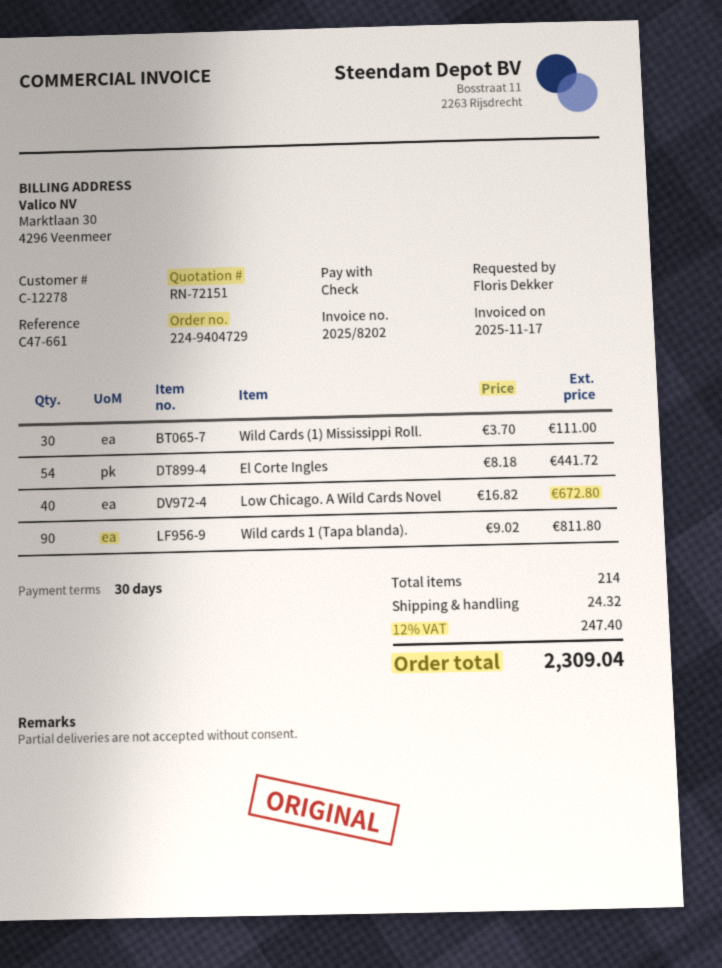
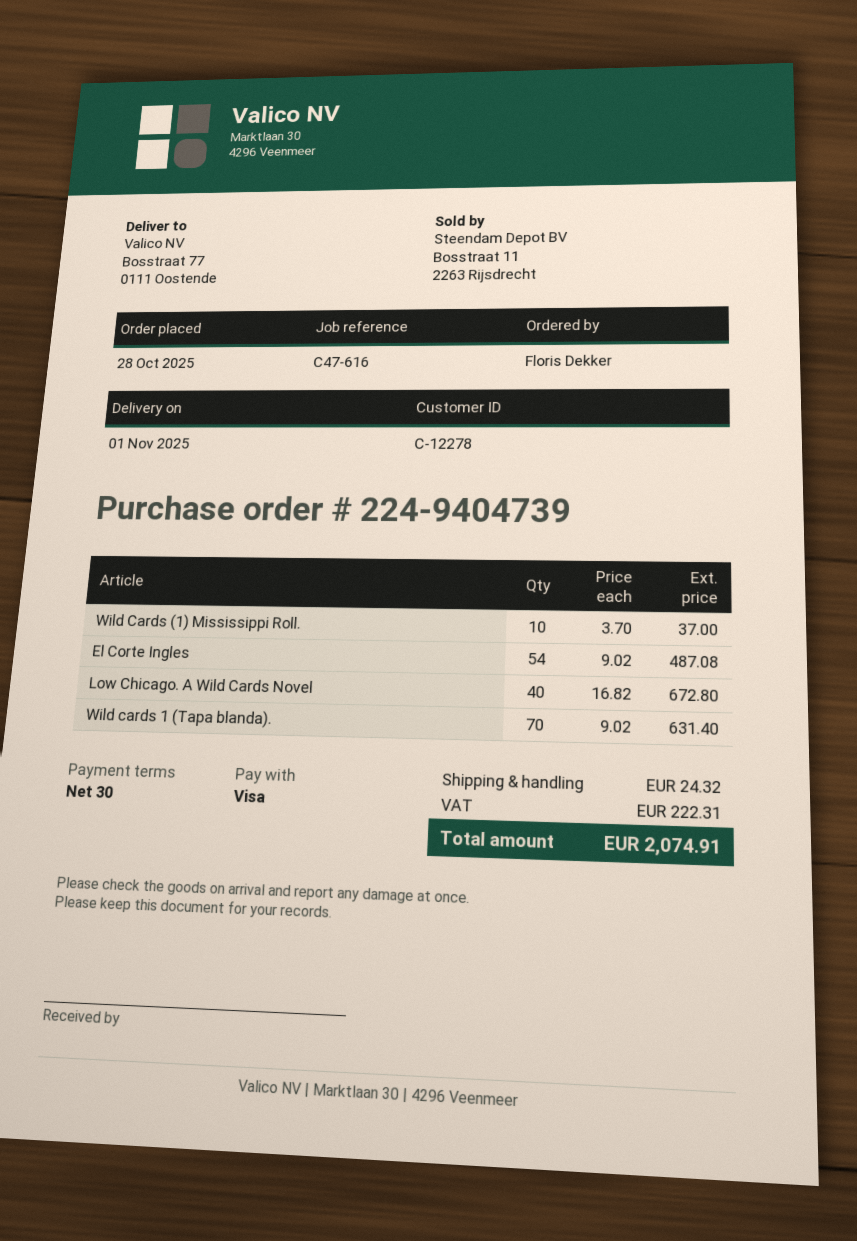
order number: 224-9404729 -> 224-9404739
reference: C47-661 -> C47-616
payment method: cheque -> Visa
Wild Cards (1) Mississippi Roll.: 30 x 3.70 = 111.00 -> 10 x 3.70 = 37.00
El Corte Ingles: 54 x 8.18 = 441.72 -> 54 x 9.02 = 487.08
Wild cards 1 (Tapa blanda).: 90 x 9.02 = 811.80 -> 70 x 9.02 = 631.40
tax: 247.40 -> 222.31
total: 2309.04 -> 2074.91

